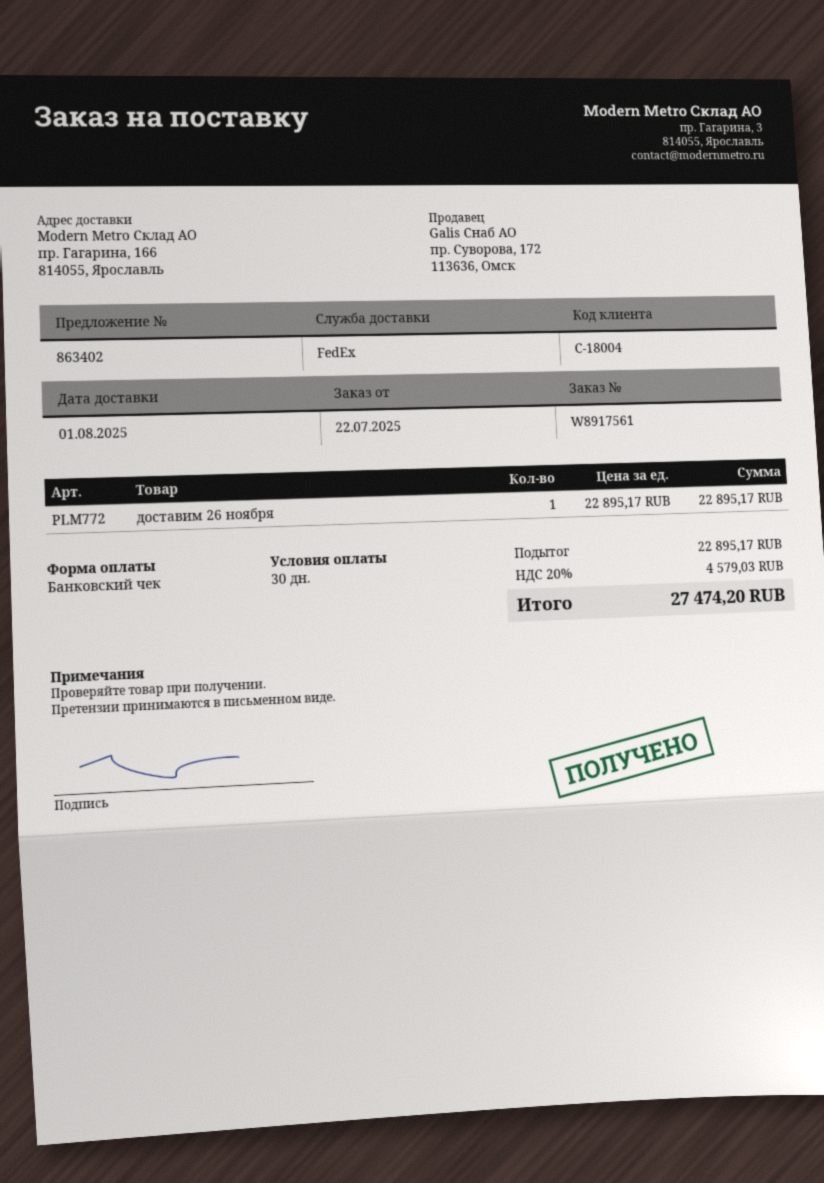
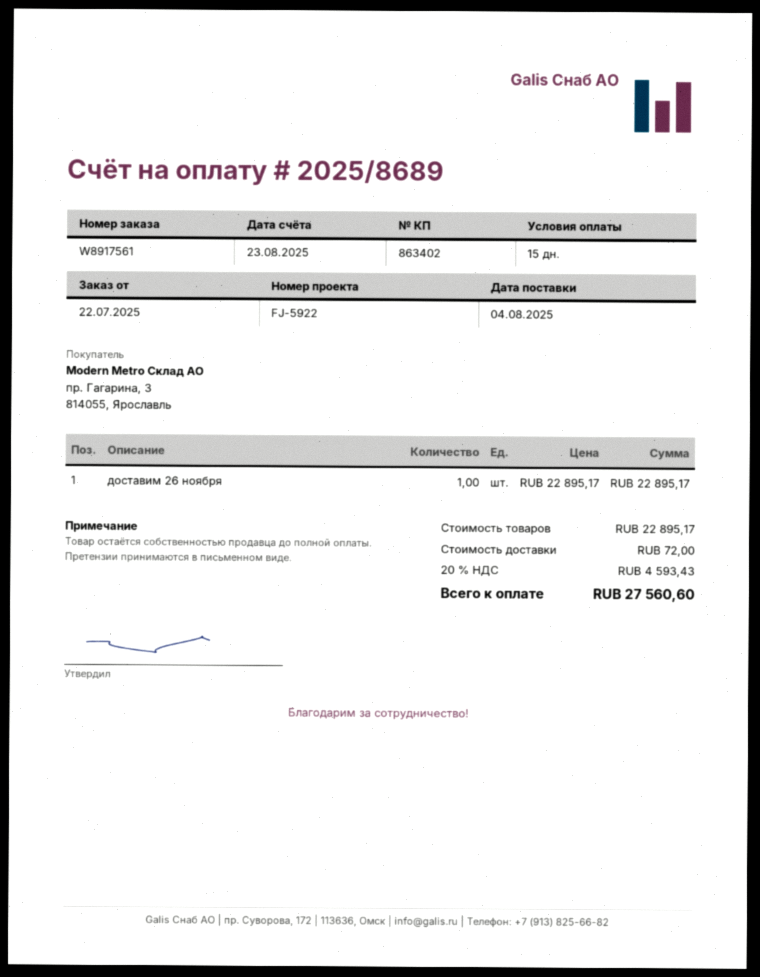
delivery date: 2025-08-01 -> 2025-08-04
payment terms: 30 days -> 15 days
shipping: none -> 72.00
tax: 20% = 4579.03 -> 20% = 4593.43
total: 27474.20 -> 27560.60

